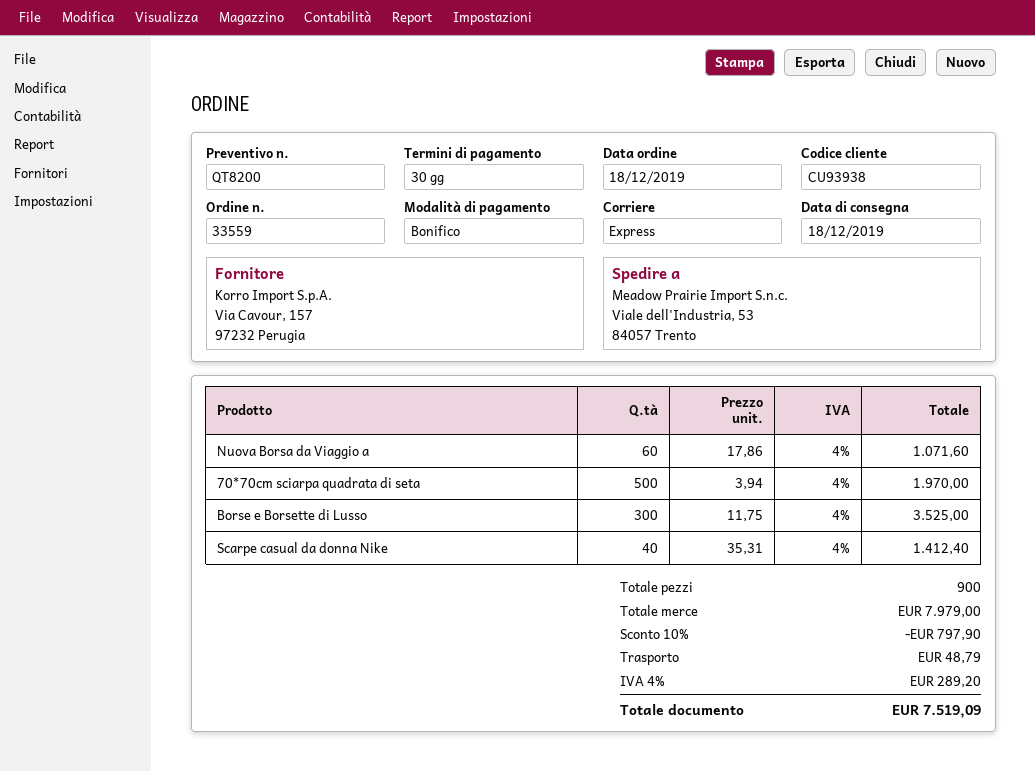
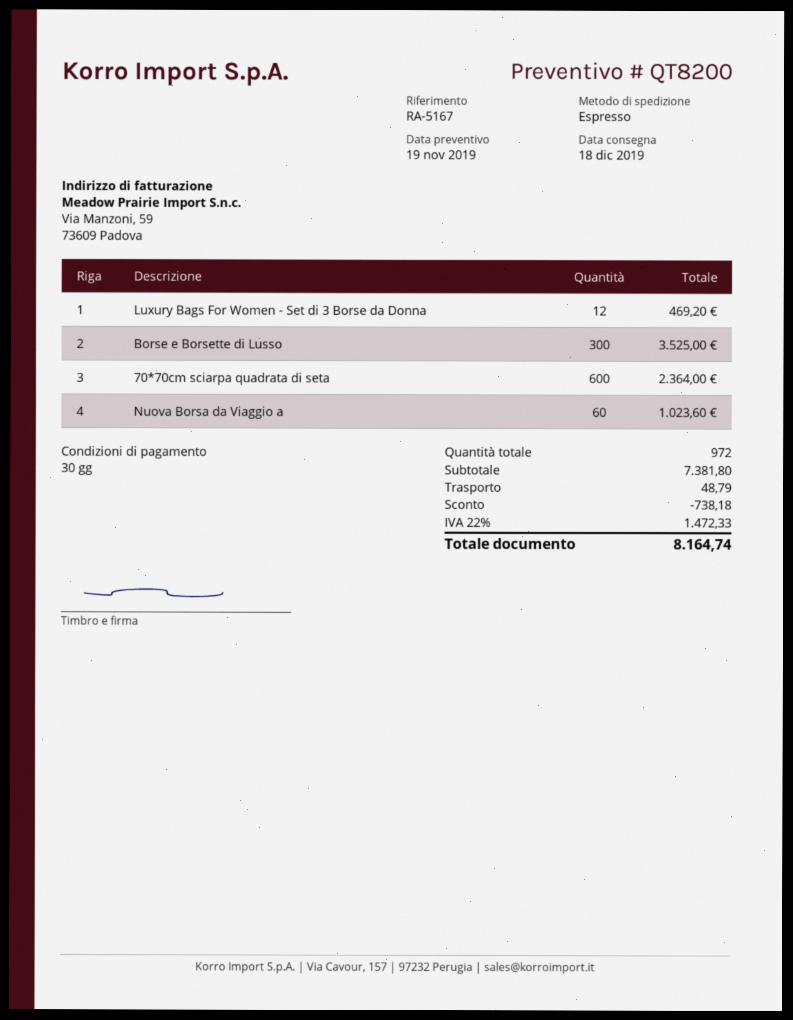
Nuova Borsa da Viaggio a: 60 for 1071.60 -> 60 for 1023.60
70*70cm sciarpa quadrata di seta: 500 for 1970.00 -> 600 for 2364.00
Scarpe casual da donna Nike: 40 for 1412.40 -> none
Luxury Bags For Women - Set di 3 Borse da Donna: none -> 12 for 469.20
total quantity: 900 -> 972
subtotal: 7979.00 -> 7381.80
discount: 797.90 -> 738.18
tax: 4% = 289.20 -> 22% = 1472.33
total: 7519.09 -> 8164.74

